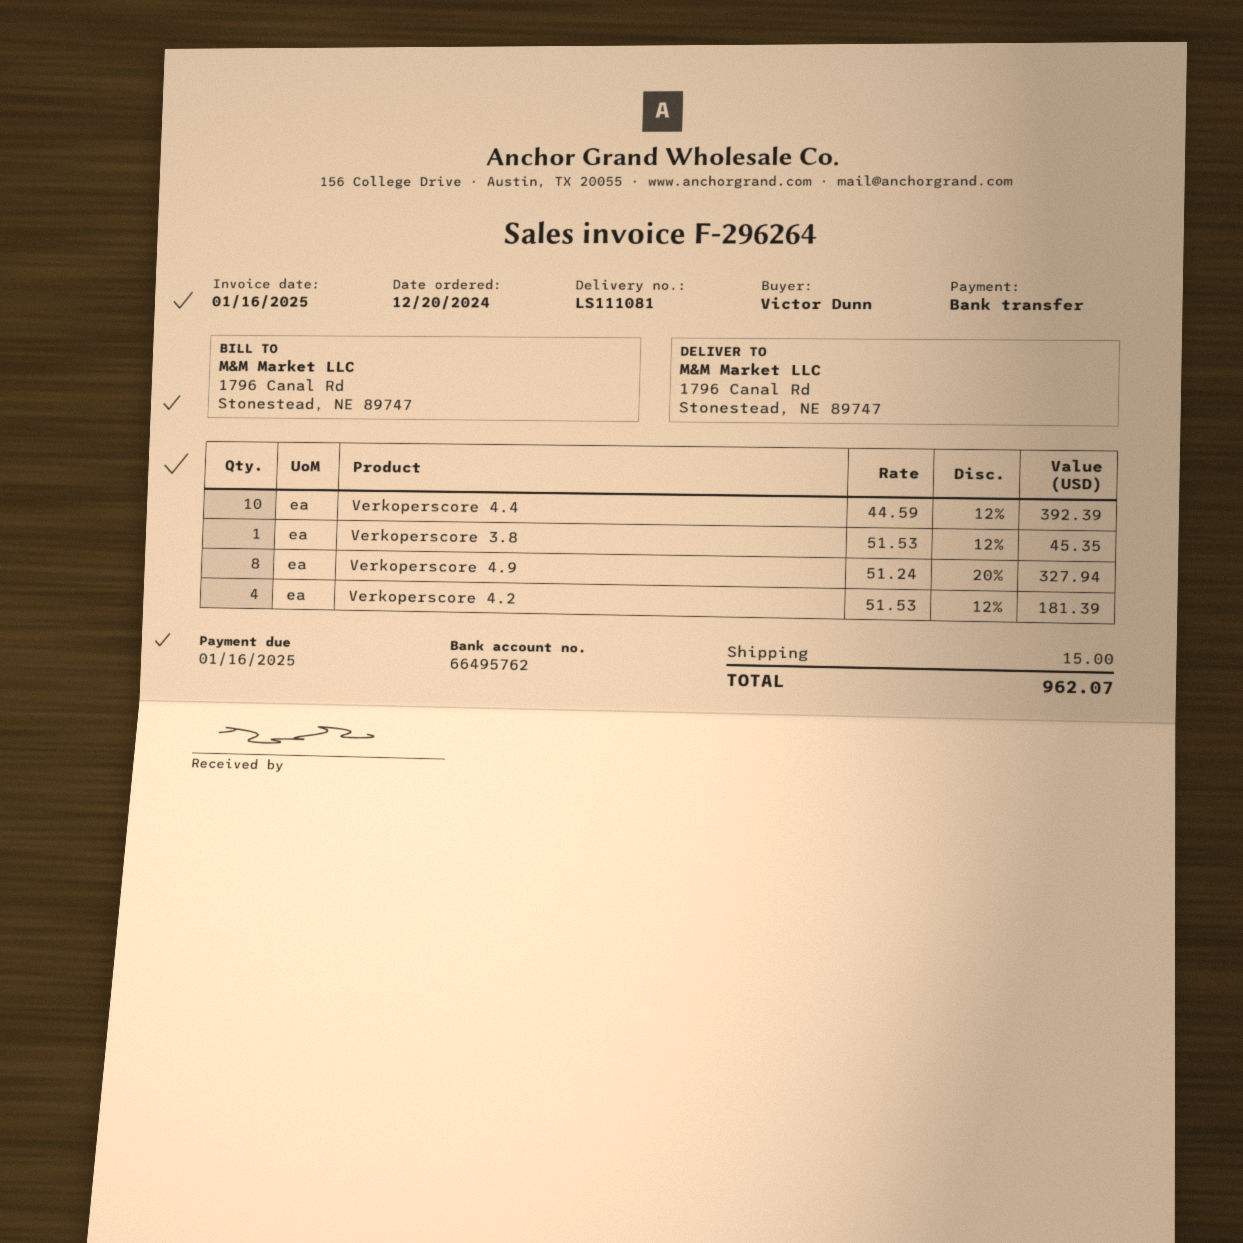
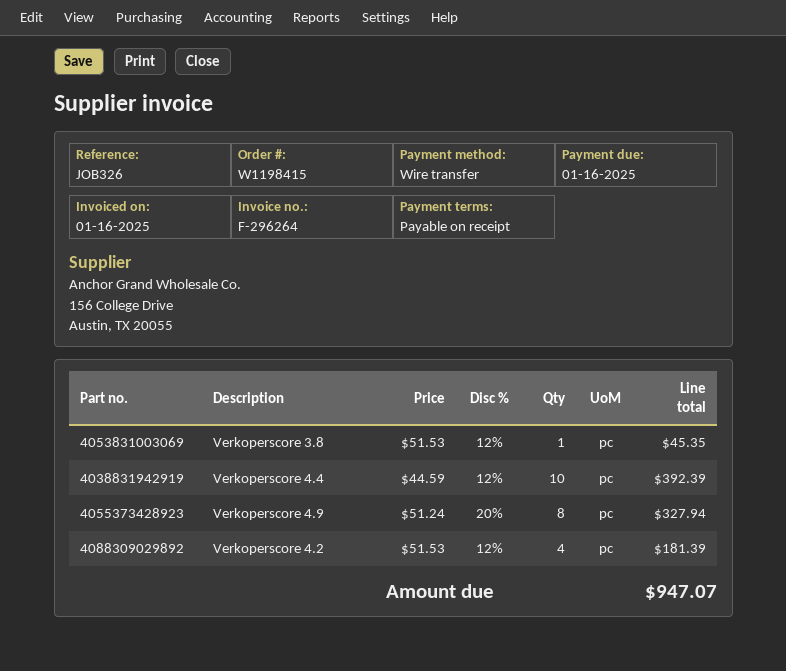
shipping: 15.00 -> none
total: 962.07 -> 947.07

